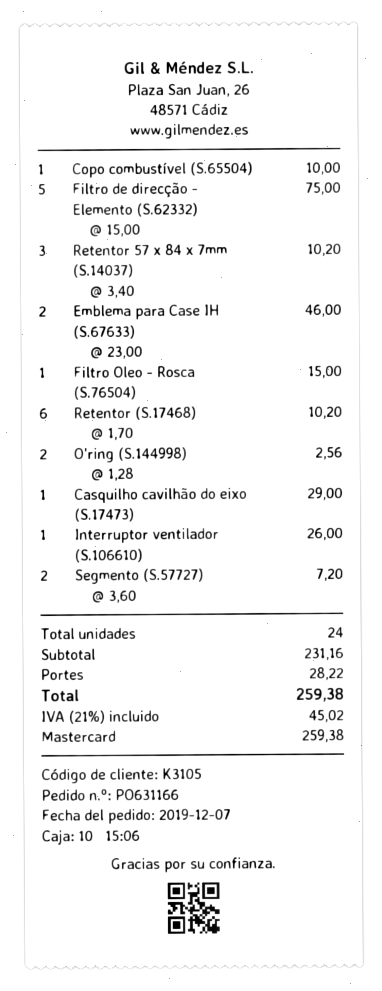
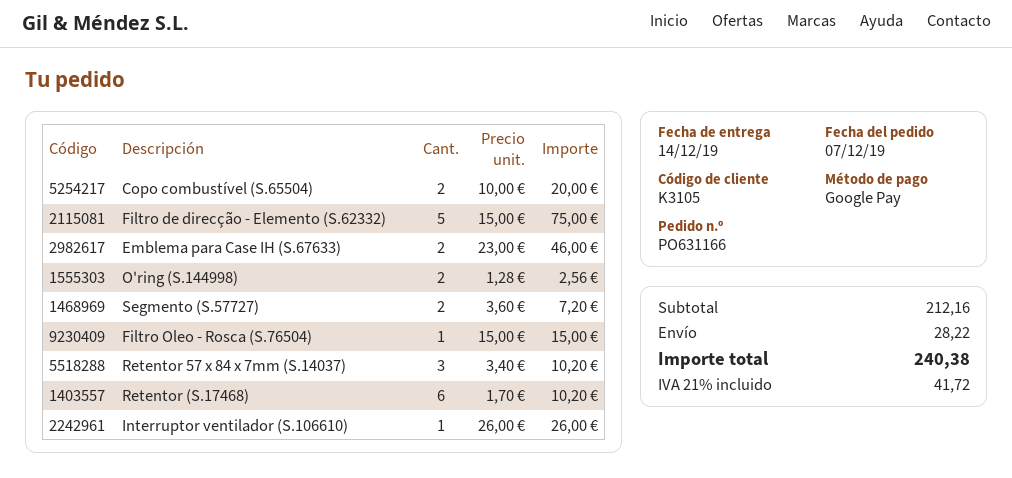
payment method: Mastercard -> Google Pay
Copo combustível (S.65504): 1 x 10.00 = 10.00 -> 2 x 10.00 = 20.00
Casquilho cavilhão do eixo (S.17473): 1 x 29.00 = 29.00 -> none
subtotal: 231.16 -> 212.16
tax: 21% = 45.02 -> 21% = 41.72
total: 259.38 -> 240.38

